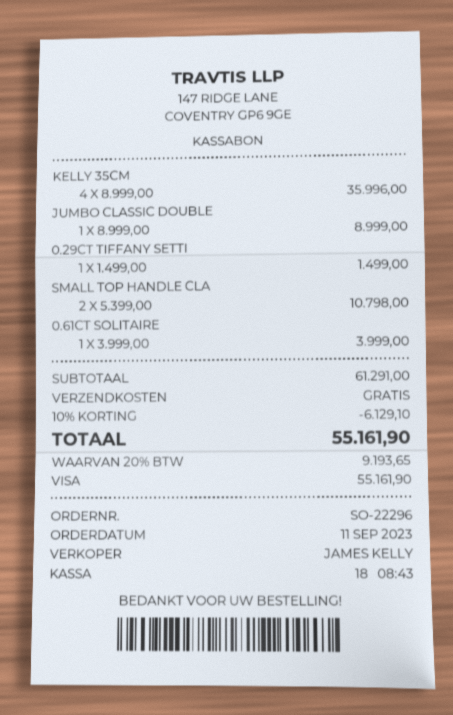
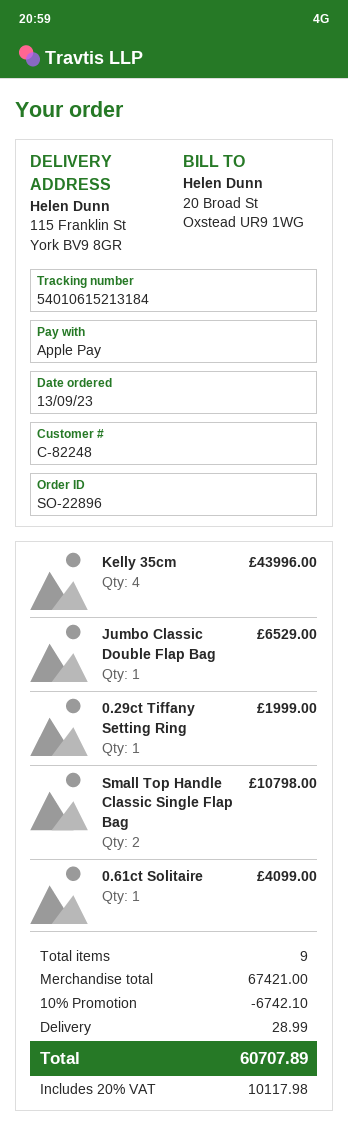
order number: SO-22296 -> SO-22896
order date: 2023-09-11 -> 2023-09-13
payment method: Visa -> Apple Pay
KELLY 35CM: 4 for 35996.00 -> 4 for 43996.00
JUMBO CLASSIC DOUBLE: 1 for 8999.00 -> 1 for 6529.00
0.29CT TIFFANY SETTI: 1 for 1499.00 -> 1 for 1999.00
0.61CT SOLITAIRE: 1 for 3999.00 -> 1 for 4099.00
subtotal: 61291.00 -> 67421.00
discount: 10% = 6129.10 -> 10% = 6742.10
shipping: 0.00 -> 28.99
tax: 20% = 9193.65 -> 20% = 10117.98
total: 55161.90 -> 60707.89

